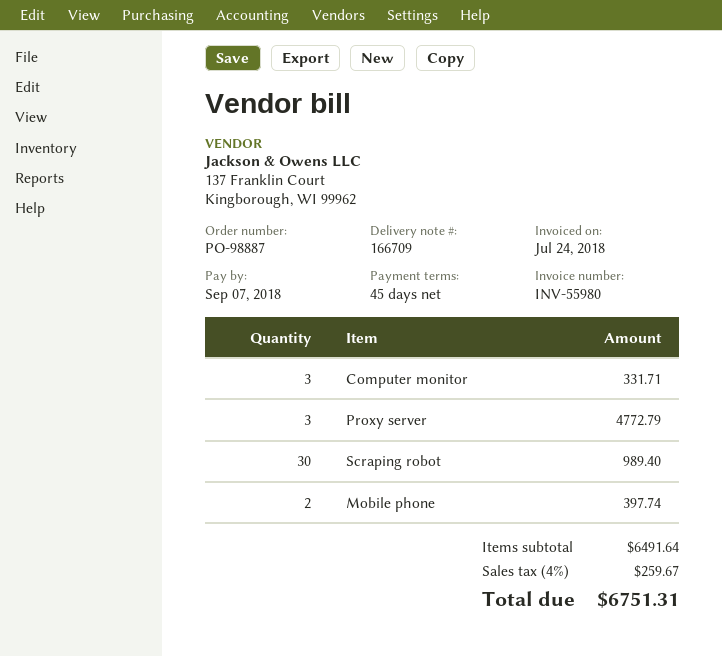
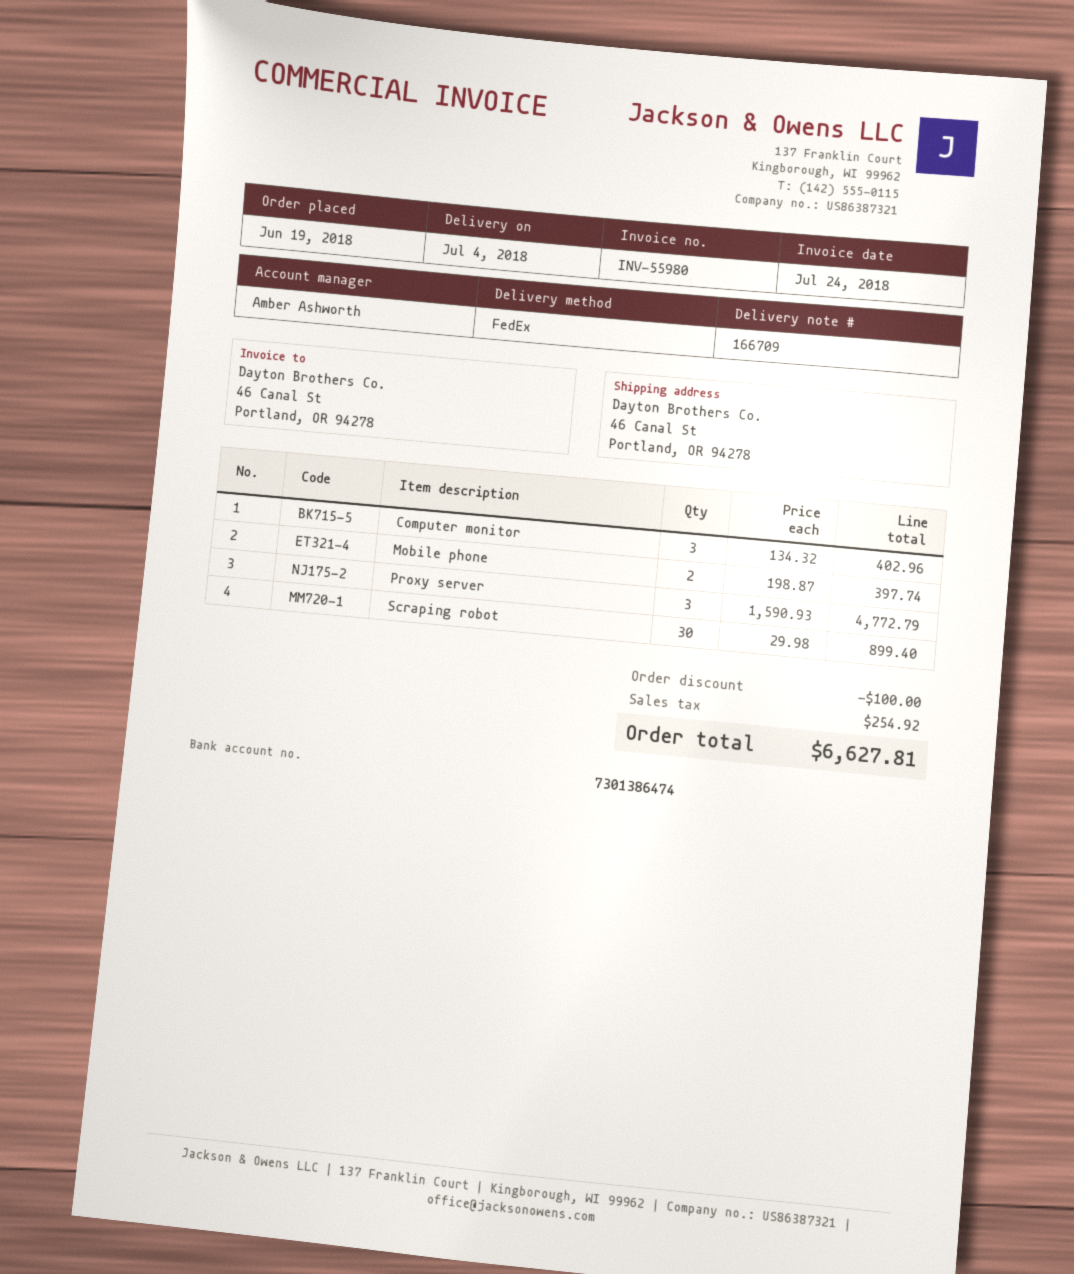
Computer monitor: 3 for 331.71 -> 3 for 402.96
Scraping robot: 30 for 989.40 -> 30 for 899.40
discount: none -> 100.00
tax: 259.67 -> 254.92
total: 6751.31 -> 6627.81

